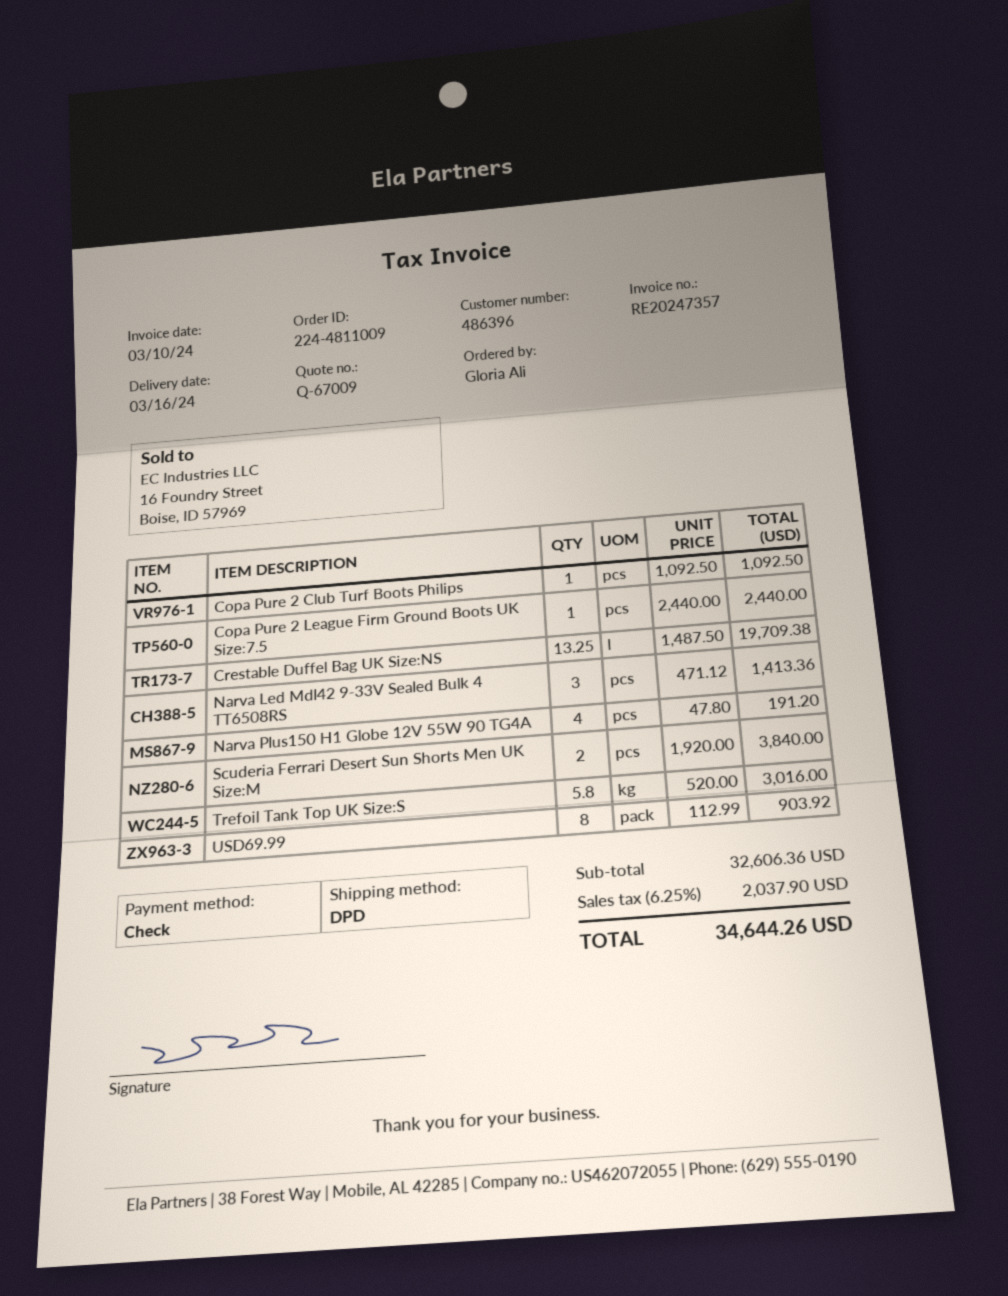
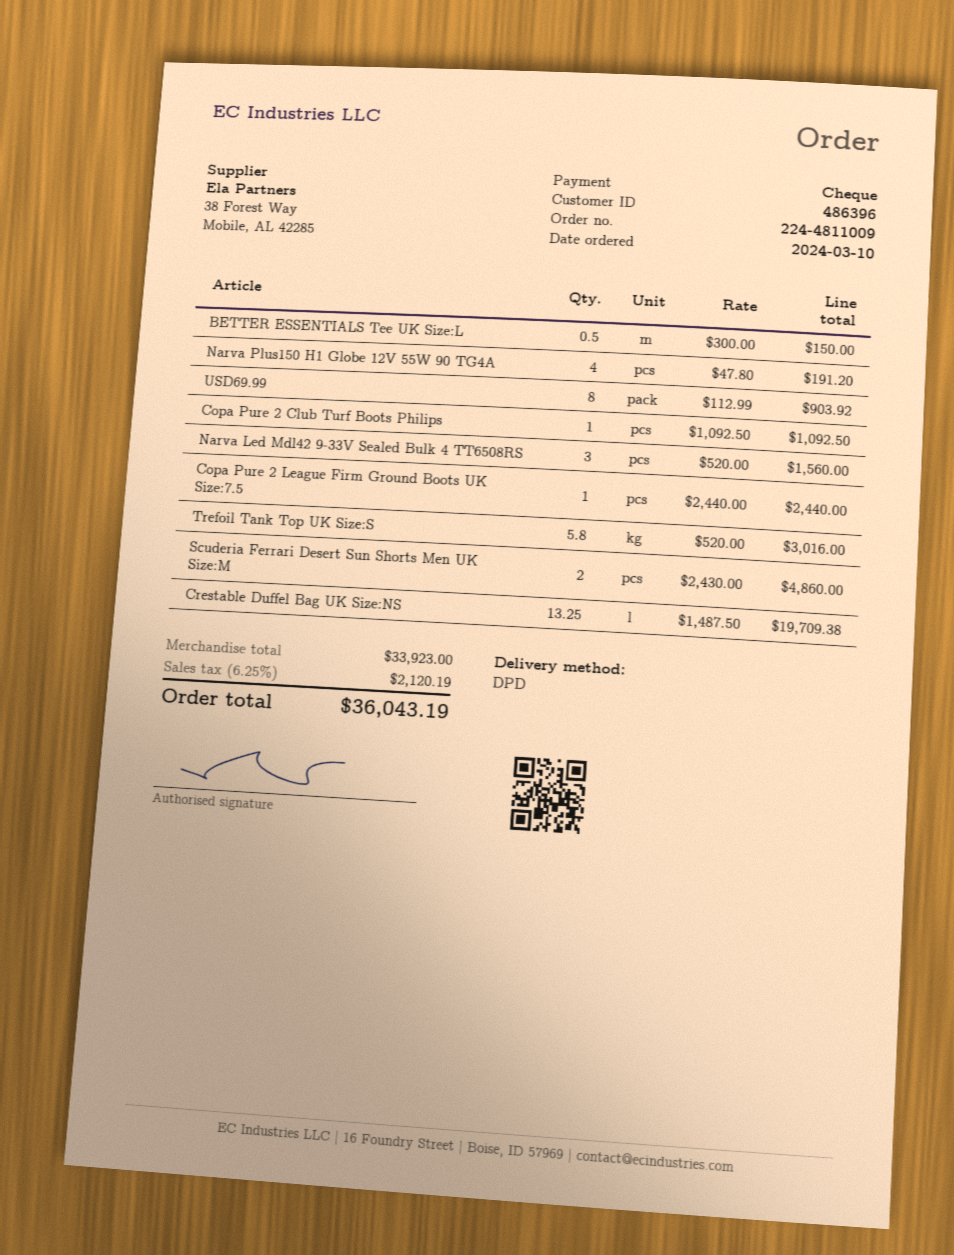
Narva Led Mdl42 9-33V Sealed Bulk 4 TT6508RS: 3 x 471.12 = 1413.36 -> 3 x 520.00 = 1560.00
Scuderia Ferrari Desert Sun Shorts Men UK Size:M: 2 x 1920.00 = 3840.00 -> 2 x 2430.00 = 4860.00
BETTER ESSENTIALS Tee UK Size:L: none -> 0.5 x 300.00 = 150.00
subtotal: 32606.36 -> 33923.00
tax: 6.25% = 2037.90 -> 6.25% = 2120.19
total: 34644.26 -> 36043.19

